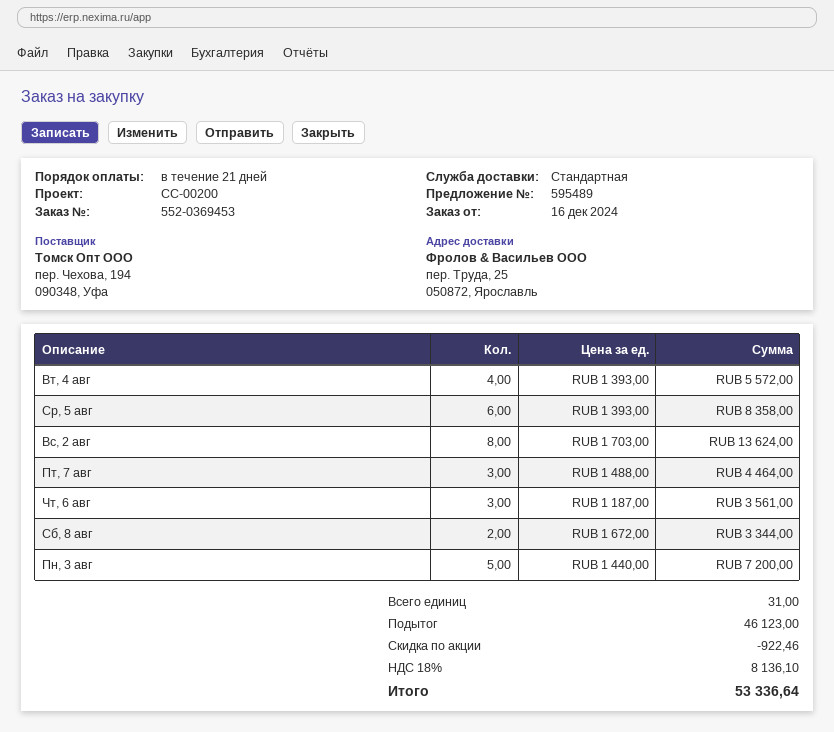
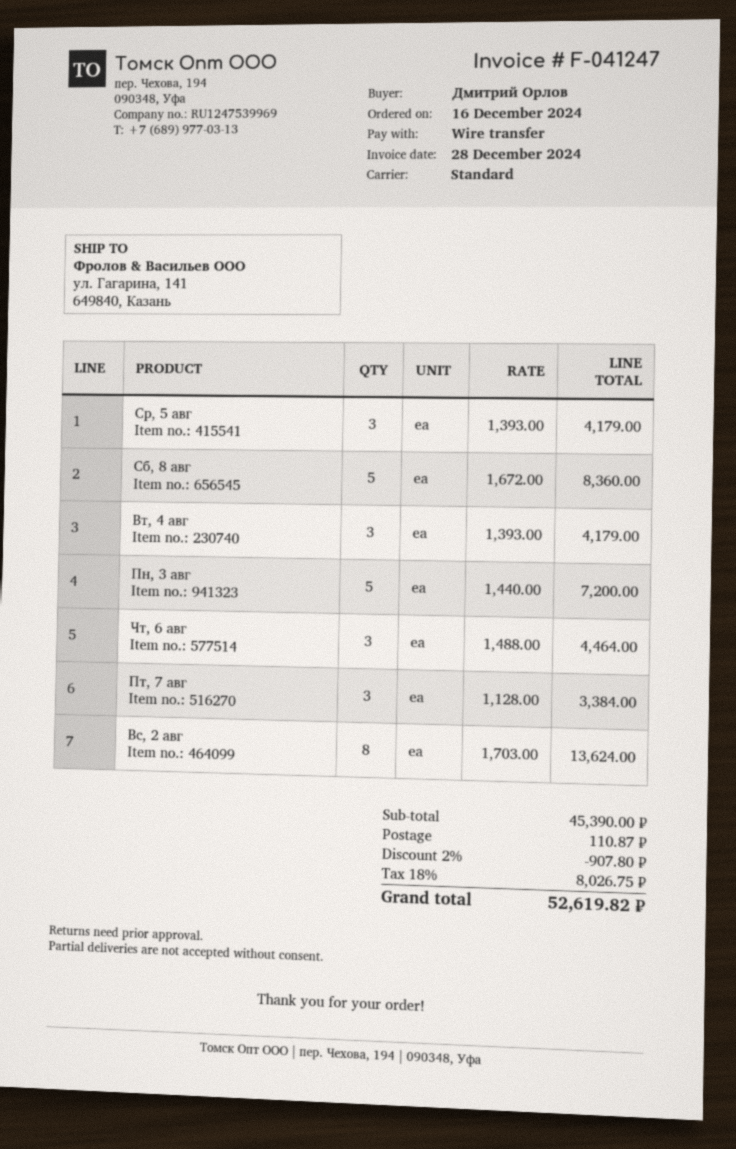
ship to: пер. Труда, 25, 050872, Ярославль -> ул. Гагарина, 141, 649840, Казань
Вт, 4 авг: 4 x 1393.00 = 5572.00 -> 3 x 1393.00 = 4179.00
Ср, 5 авг: 6 x 1393.00 = 8358.00 -> 3 x 1393.00 = 4179.00
Пт, 7 авг: 3 x 1488.00 = 4464.00 -> 3 x 1128.00 = 3384.00
Чт, 6 авг: 3 x 1187.00 = 3561.00 -> 3 x 1488.00 = 4464.00
Сб, 8 авг: 2 x 1672.00 = 3344.00 -> 5 x 1672.00 = 8360.00
subtotal: 46123.00 -> 45390.00
discount: 922.46 -> 907.80
shipping: none -> 110.87
tax: 18% = 8136.10 -> 18% = 8026.75
total: 53336.64 -> 52619.82

